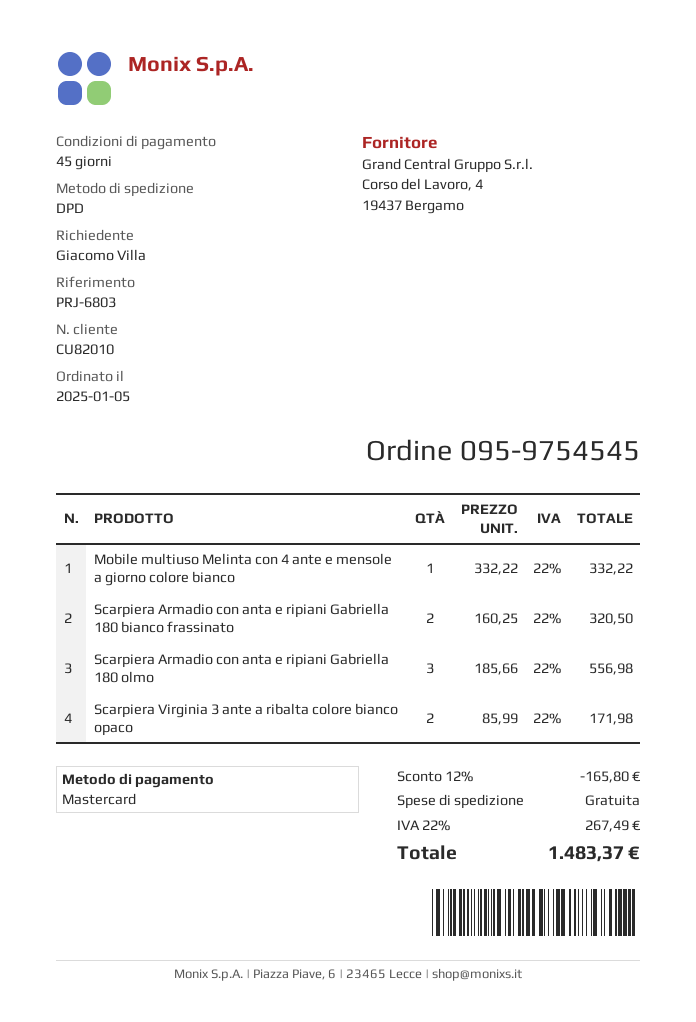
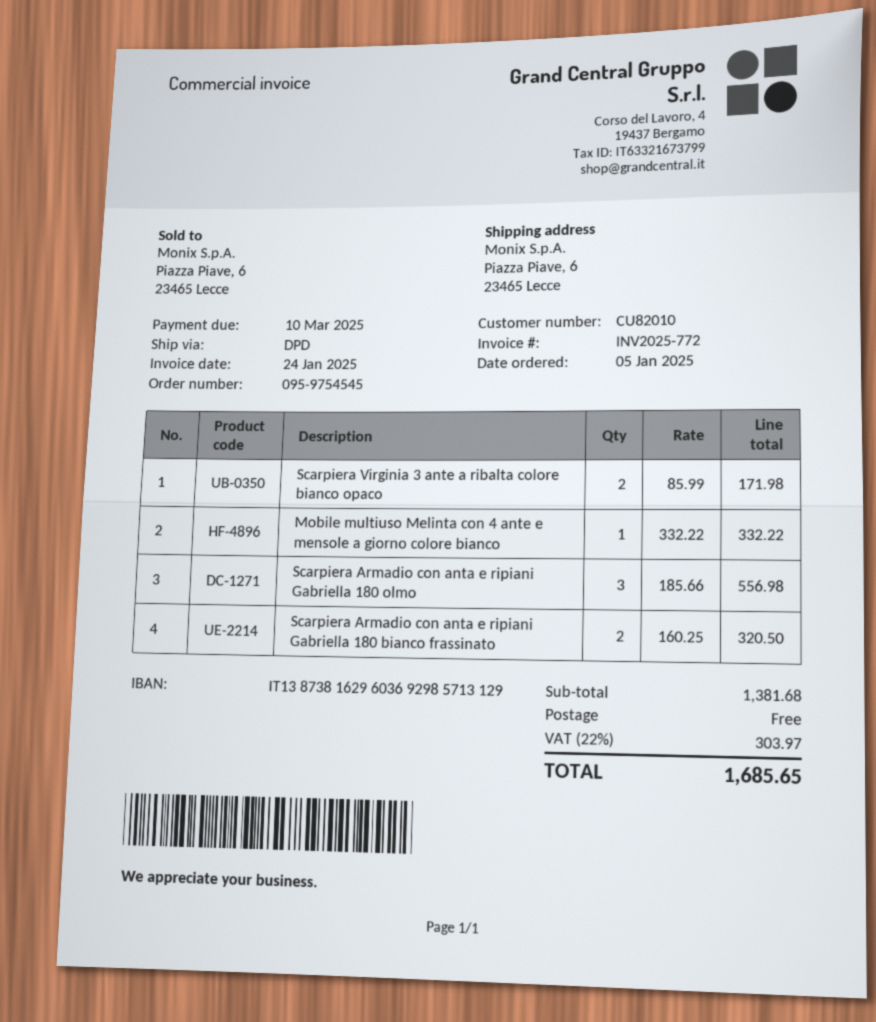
discount: 12% = 165.80 -> none
tax: 22% = 267.49 -> 22% = 303.97
total: 1483.37 -> 1685.65

